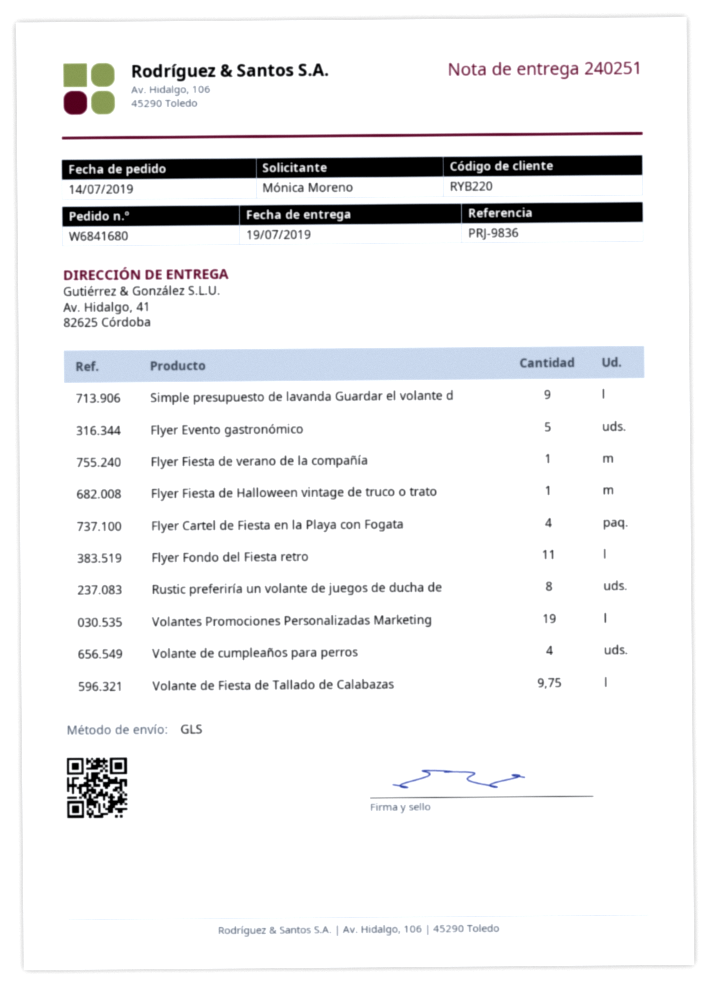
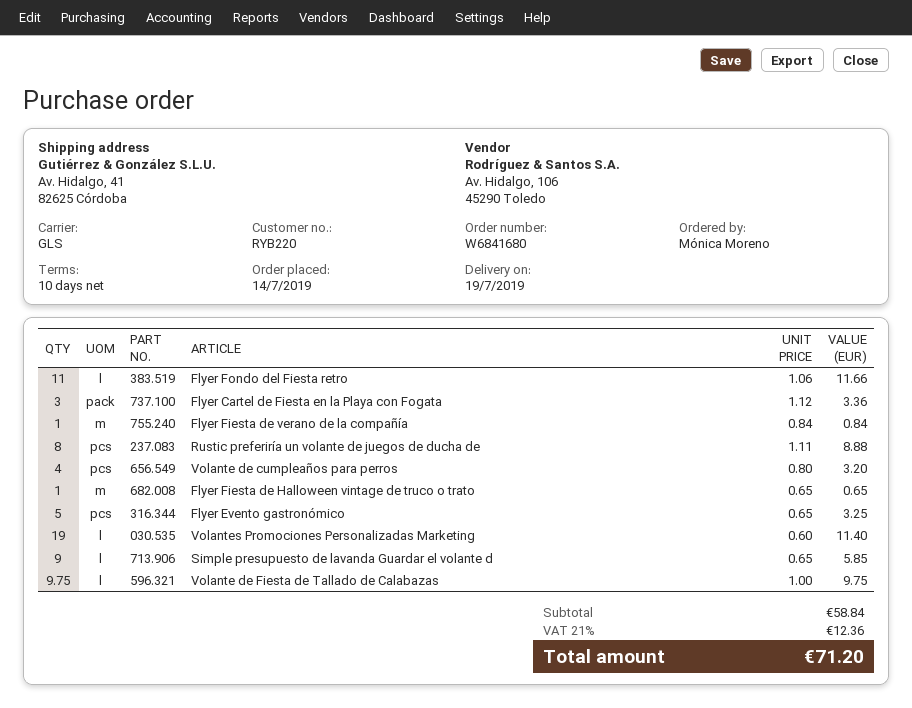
Flyer Cartel de Fiesta en la Playa con Fogata: 4 -> 3

